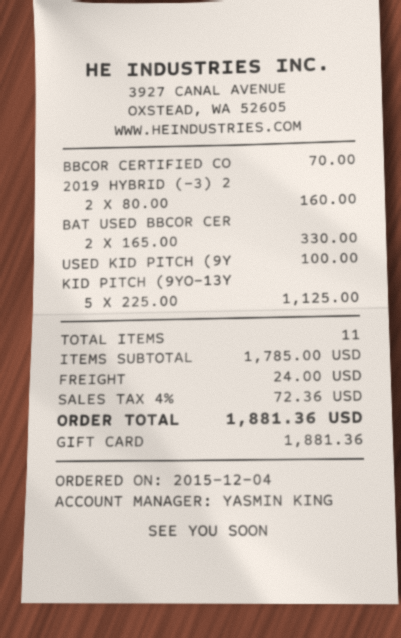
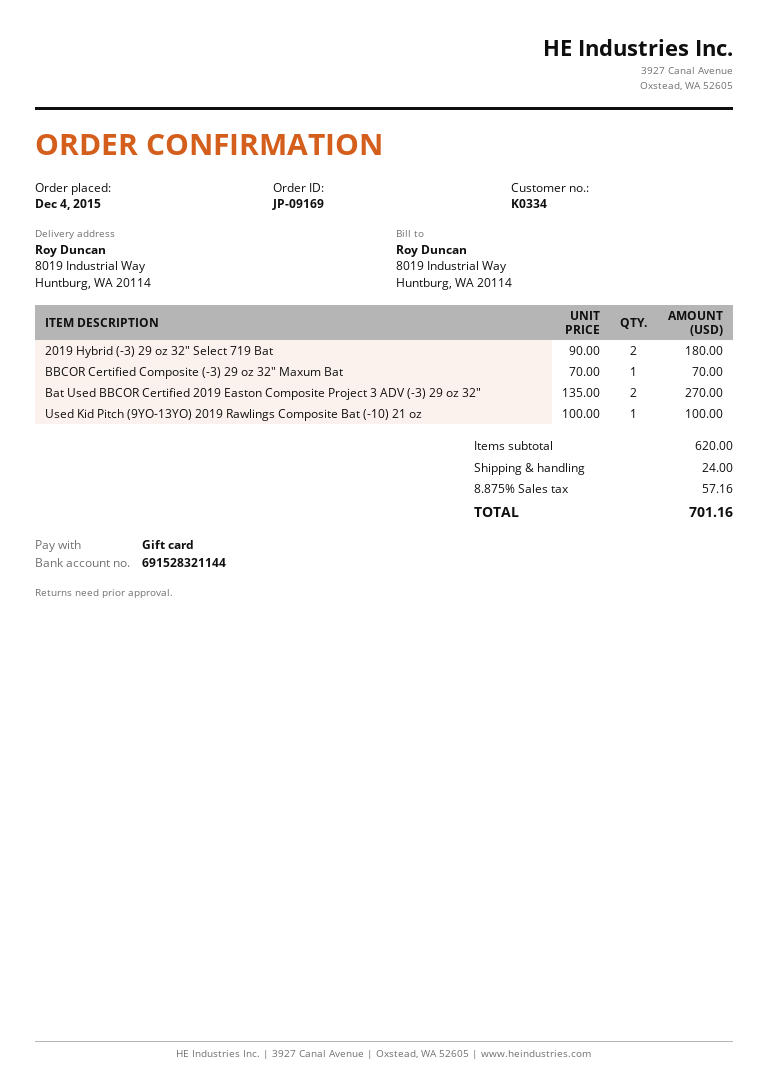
2019 HYBRID (-3) 2: 2 x 80.00 = 160.00 -> 2 x 90.00 = 180.00
BAT USED BBCOR CER: 2 x 165.00 = 330.00 -> 2 x 135.00 = 270.00
KID PITCH (9YO-13Y: 5 x 225.00 = 1125.00 -> none
subtotal: 1785.00 -> 620.00
tax: 4% = 72.36 -> 8.875% = 57.16
total: 1881.36 -> 701.16

